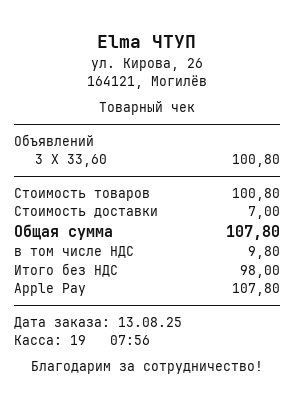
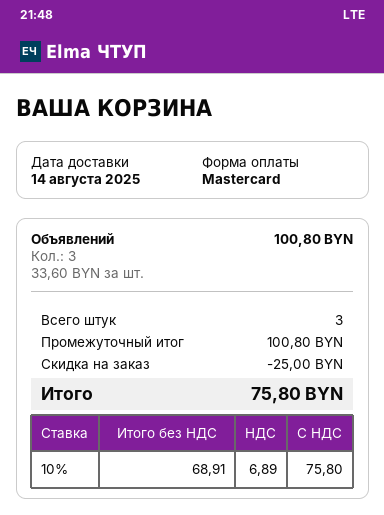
payment method: Apple Pay -> Mastercard
discount: none -> 25.00
shipping: 7.00 -> none
net: 98.00 -> 68.91
tax: 9.80 -> 6.89
total: 107.80 -> 75.80

